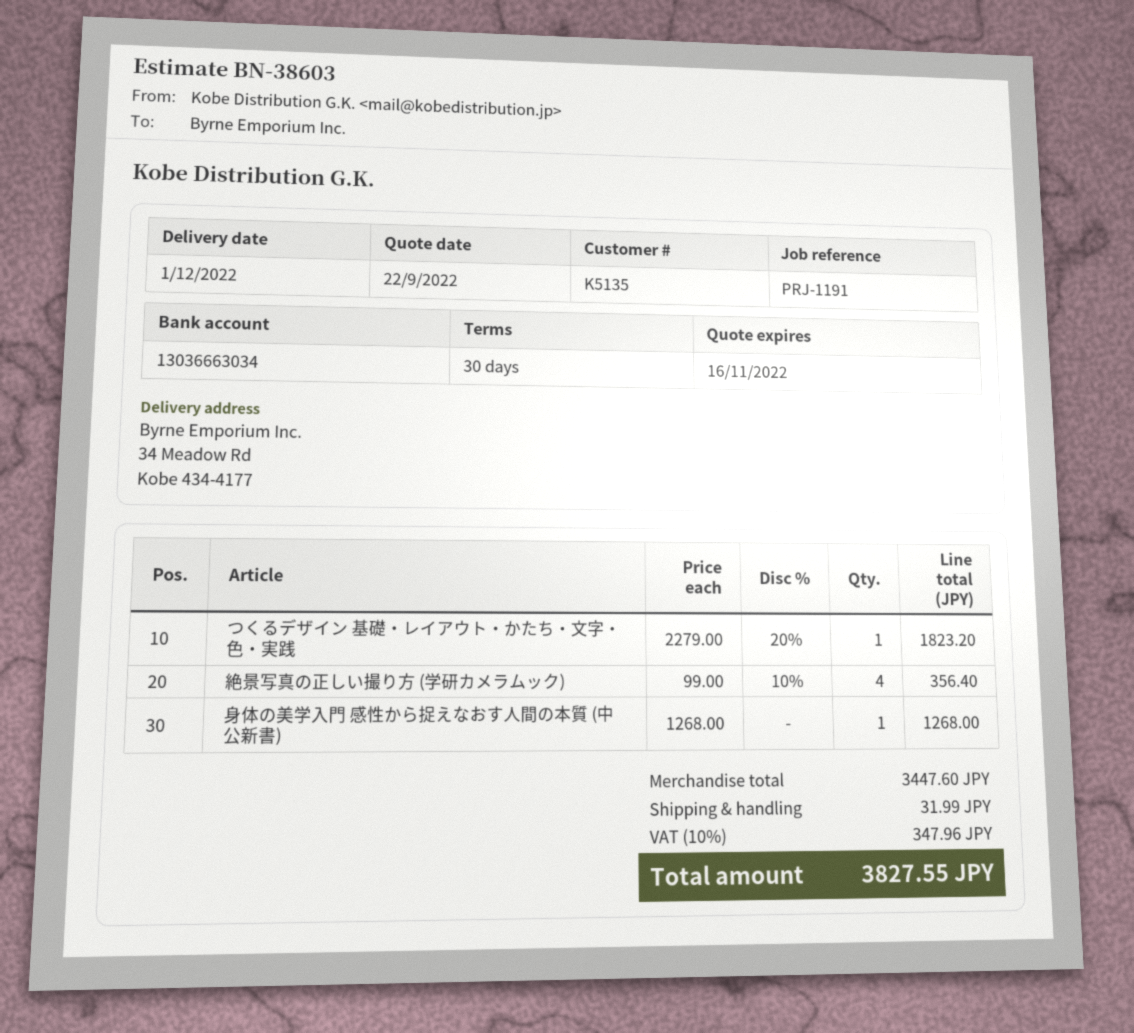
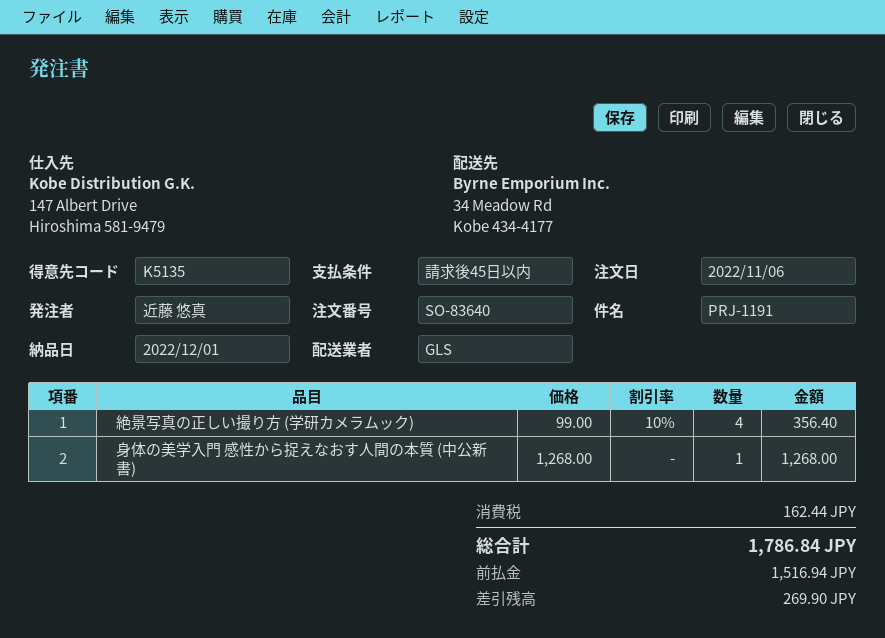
payment terms: 30 days -> 45 days
つくるデザイン 基礎・レイアウト・かたち・文字・色・実践: 1 x 2279.00 - 20% = 1823.20 -> none
shipping: 31.99 -> none
tax: 347.96 -> 162.44
total: 3827.55 -> 1786.84

